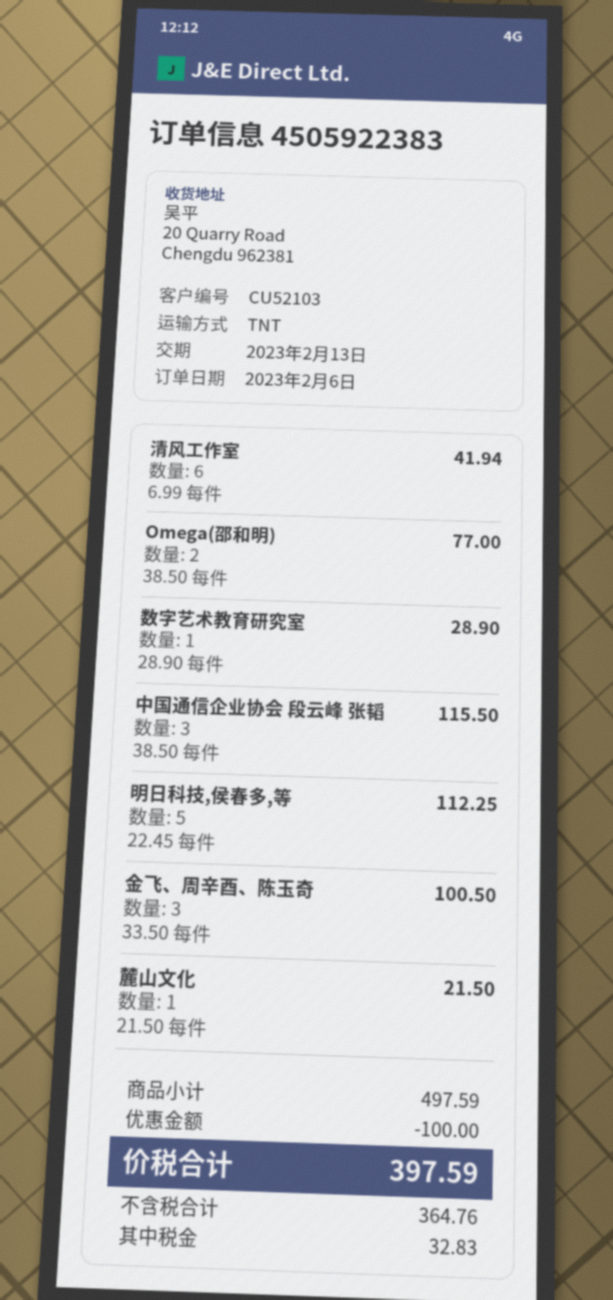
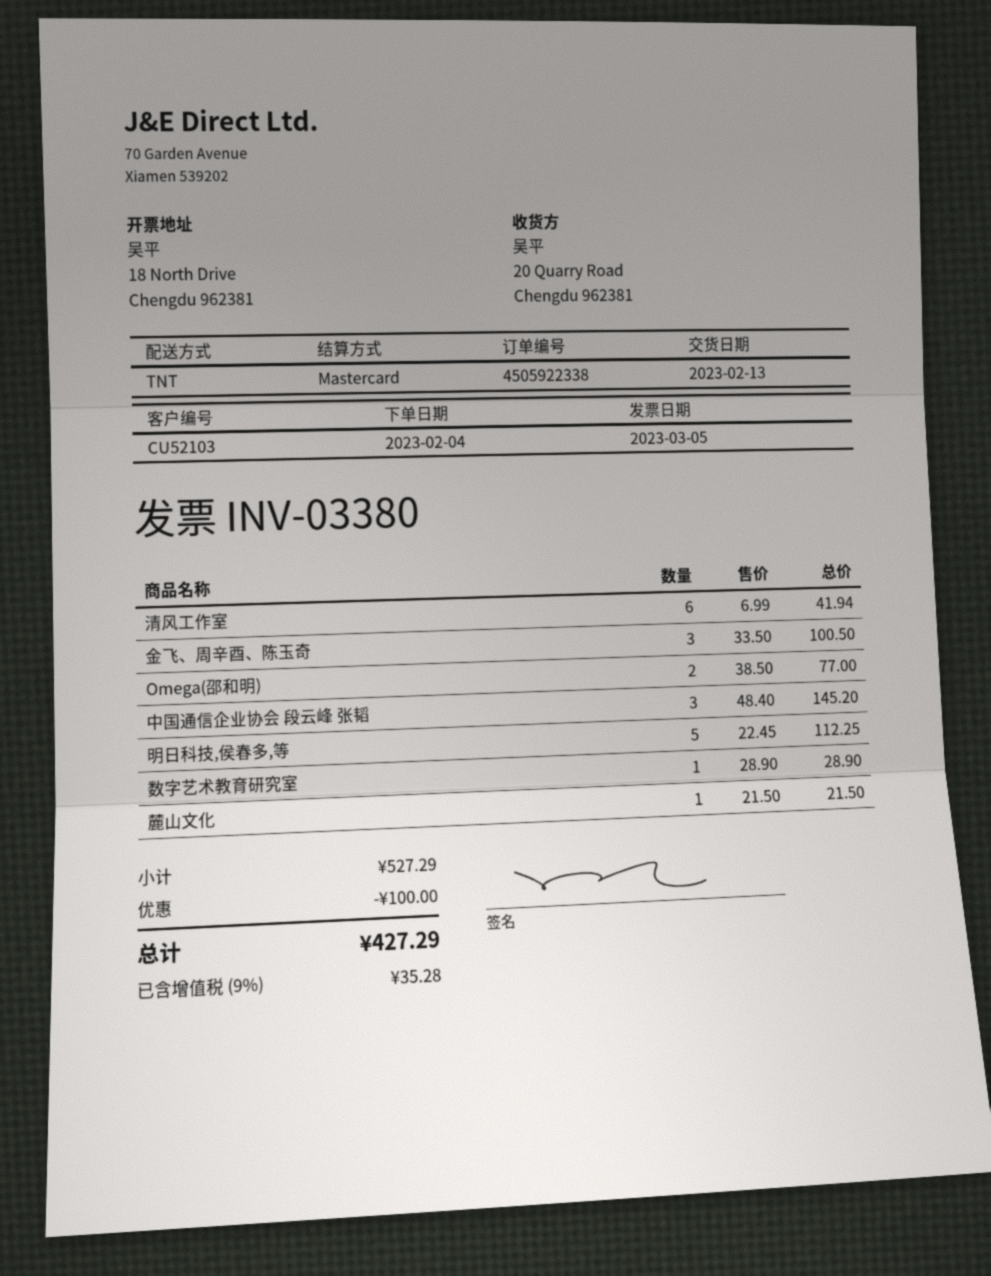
order number: 4505922383 -> 4505922338
order date: 2023-02-06 -> 2023-02-04
中国通信企业协会 段云峰 张韬: 3 x 38.50 = 115.50 -> 3 x 48.40 = 145.20
subtotal: 497.59 -> 527.29
tax: 32.83 -> 35.28
total: 397.59 -> 427.29

